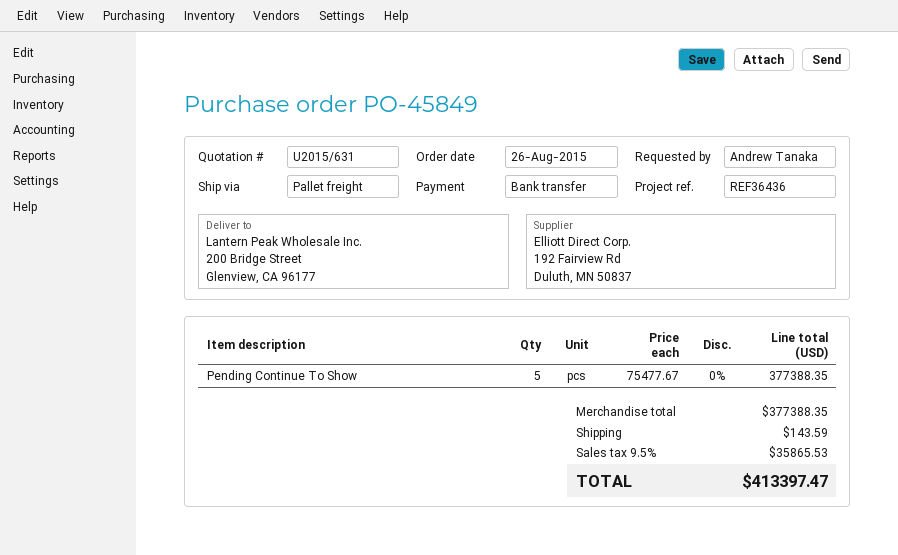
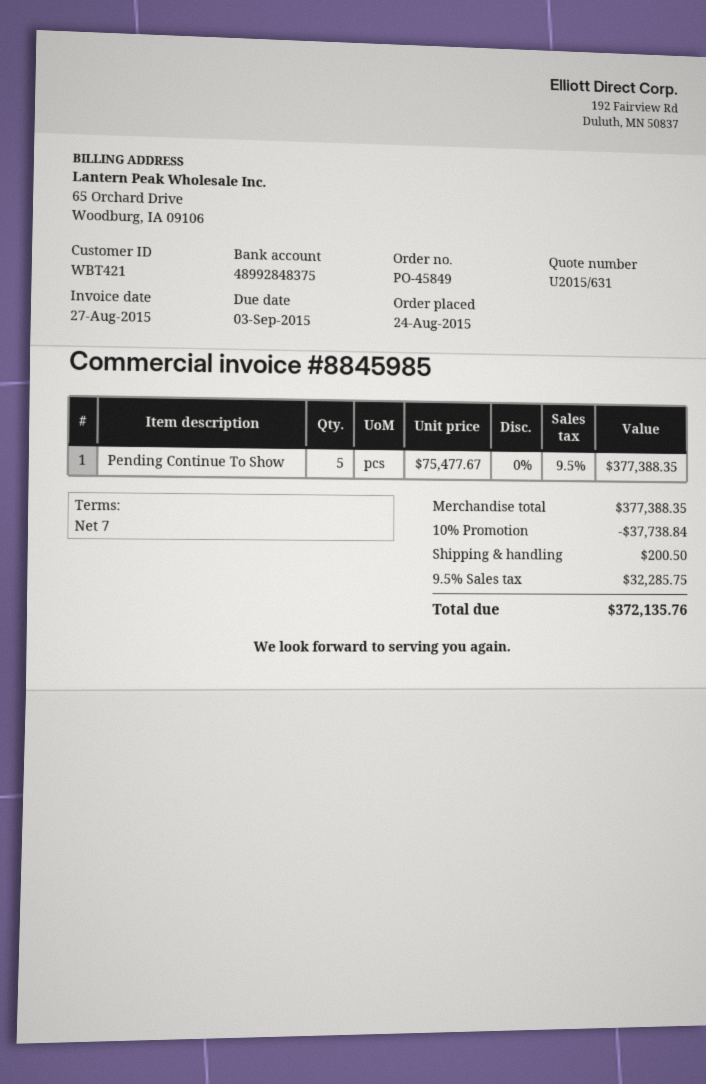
order date: 2015-08-26 -> 2015-08-24
discount: none -> 10% = 37738.84
shipping: 143.59 -> 200.50
tax: 9.5% = 35865.53 -> 9.5% = 32285.75
total: 413397.47 -> 372135.76

